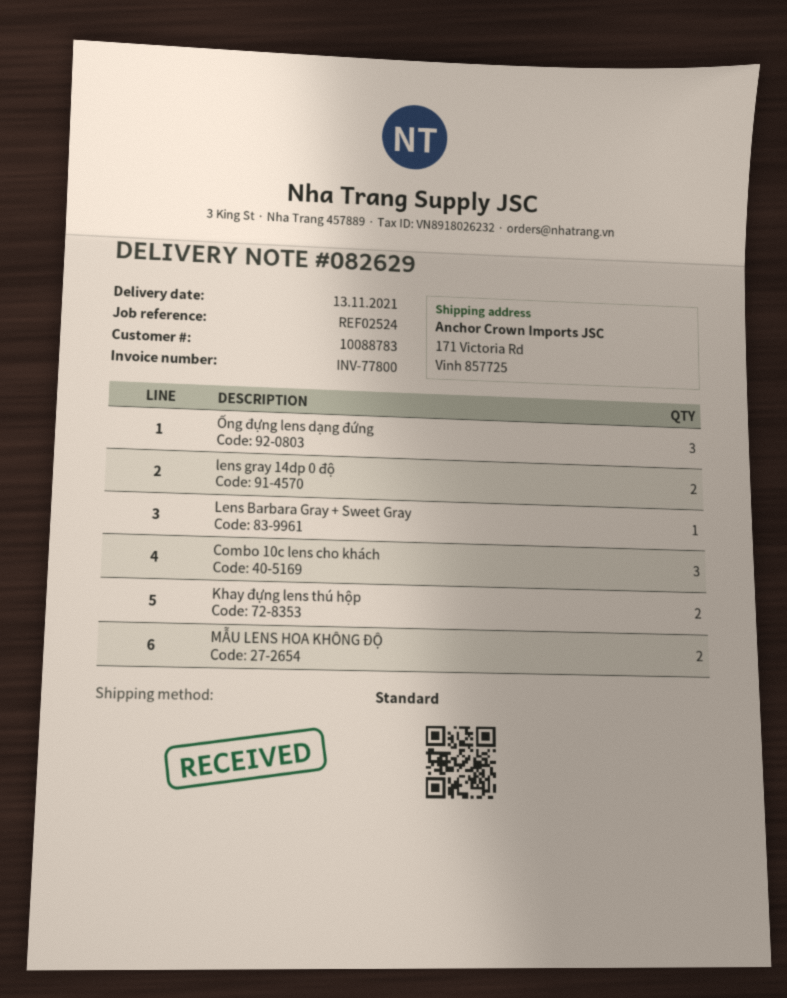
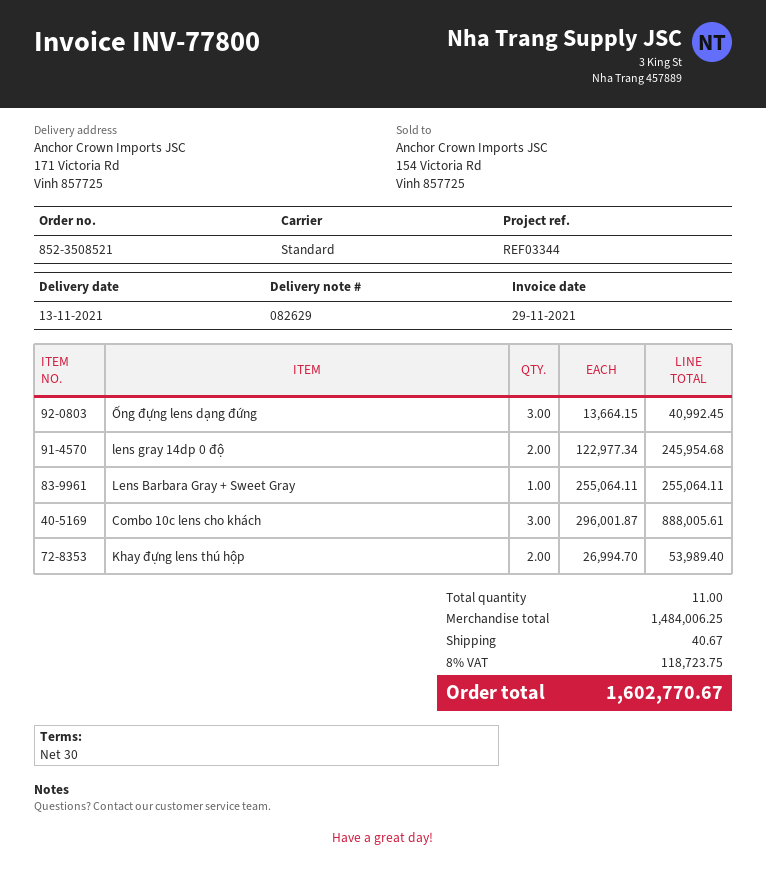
reference: REF02524 -> REF03344
MẪU LENS HOA KHÔNG ĐỘ: 2 -> none

